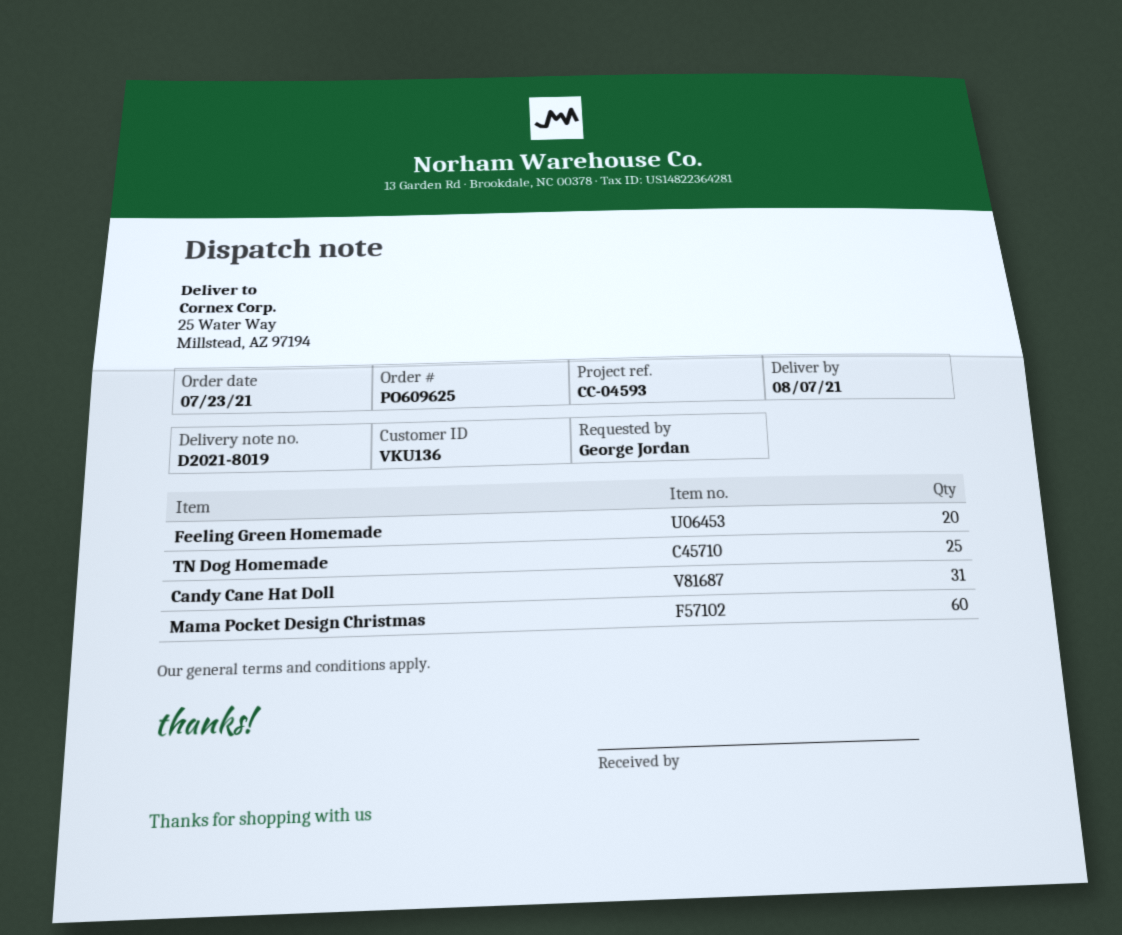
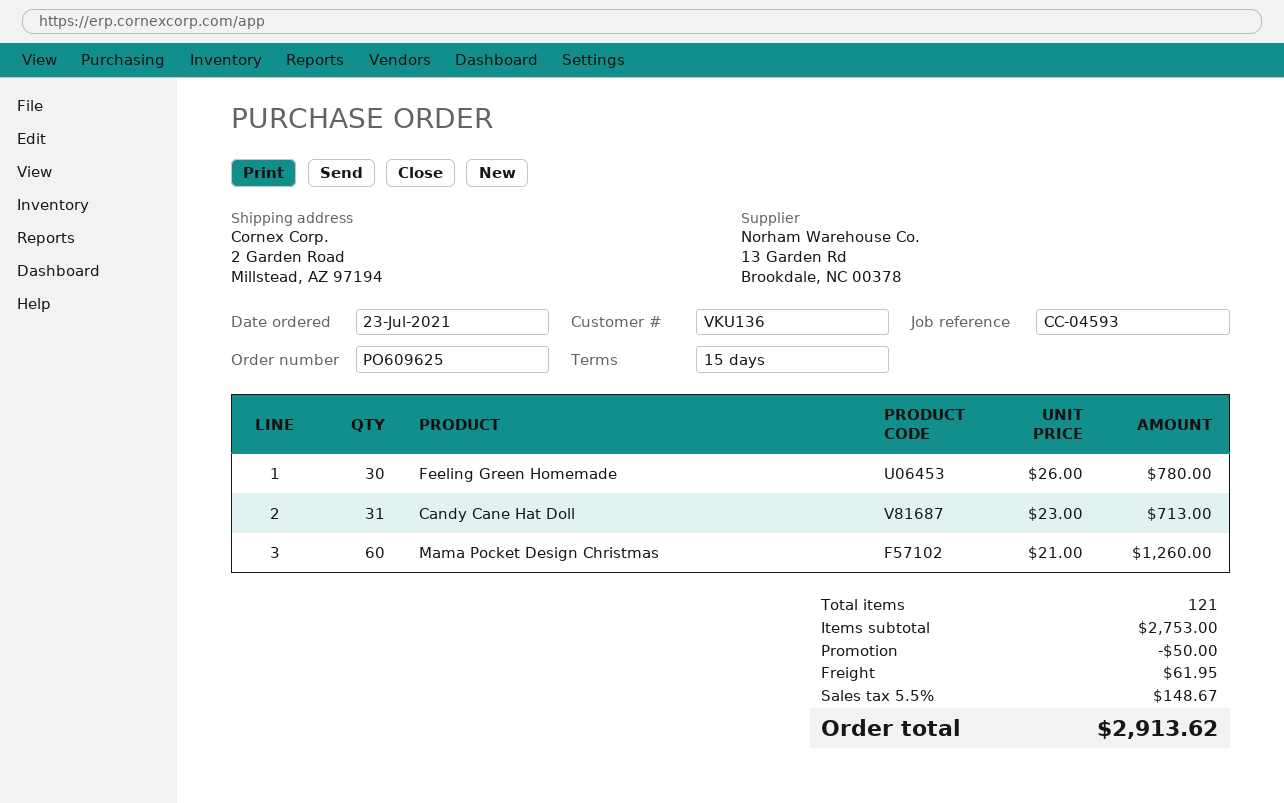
ship to: 25 Water Way, Millstead, AZ 97194 -> 2 Garden Road, Millstead, AZ 97194
Feeling Green Homemade: 20 -> 30
TN Dog Homemade: 25 -> none

